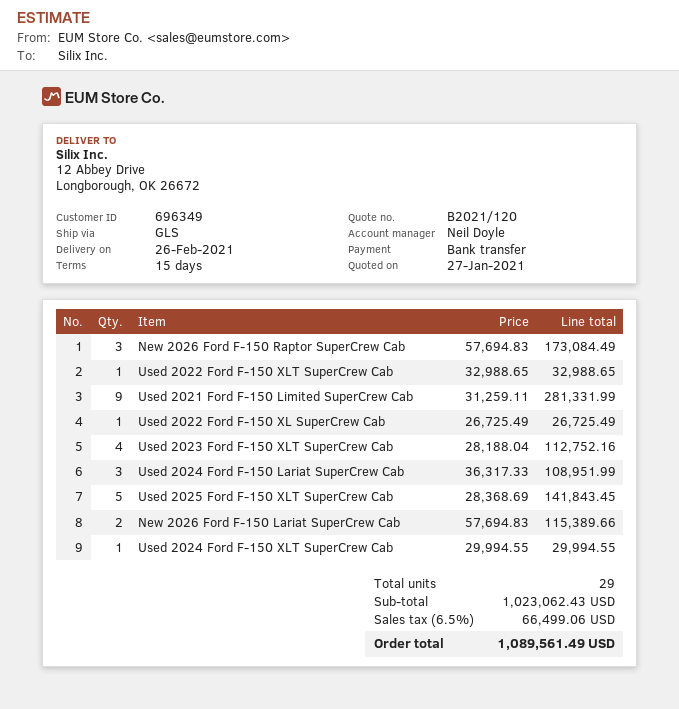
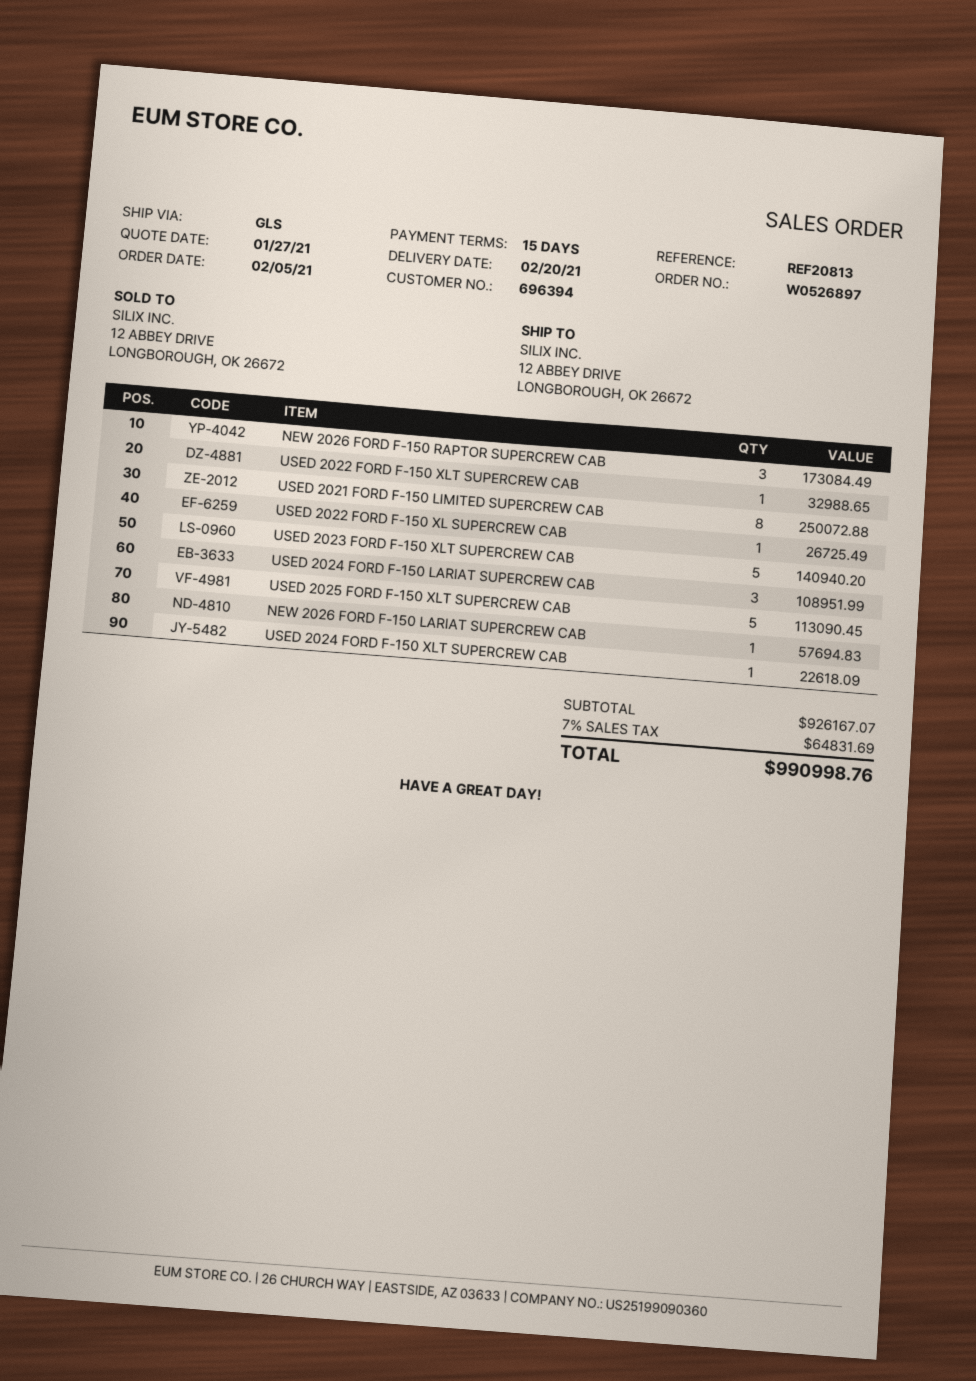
delivery date: 2021-02-26 -> 2021-02-20
customer number: 696349 -> 696394
Used 2021 Ford F-150 Limited SuperCrew Cab: 9 for 281331.99 -> 8 for 250072.88
Used 2023 Ford F-150 XLT SuperCrew Cab: 4 for 112752.16 -> 5 for 140940.20
Used 2025 Ford F-150 XLT SuperCrew Cab: 5 for 141843.45 -> 5 for 113090.45
New 2026 Ford F-150 Lariat SuperCrew Cab: 2 for 115389.66 -> 1 for 57694.83
Used 2024 Ford F-150 XLT SuperCrew Cab: 1 for 29994.55 -> 1 for 22618.09
subtotal: 1023062.43 -> 926167.07
tax: 6.5% = 66499.06 -> 7% = 64831.69
total: 1089561.49 -> 990998.76

